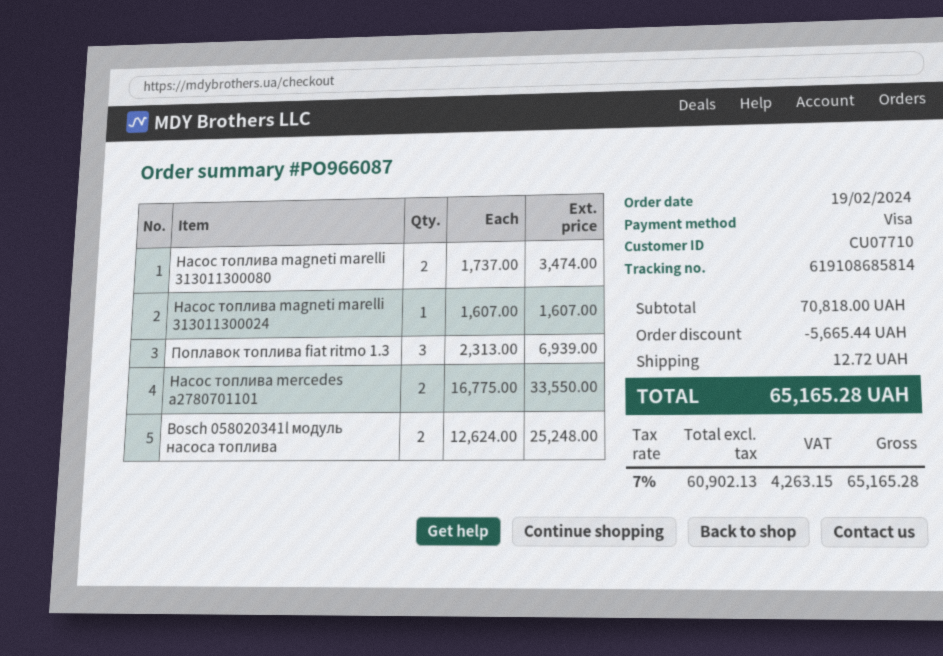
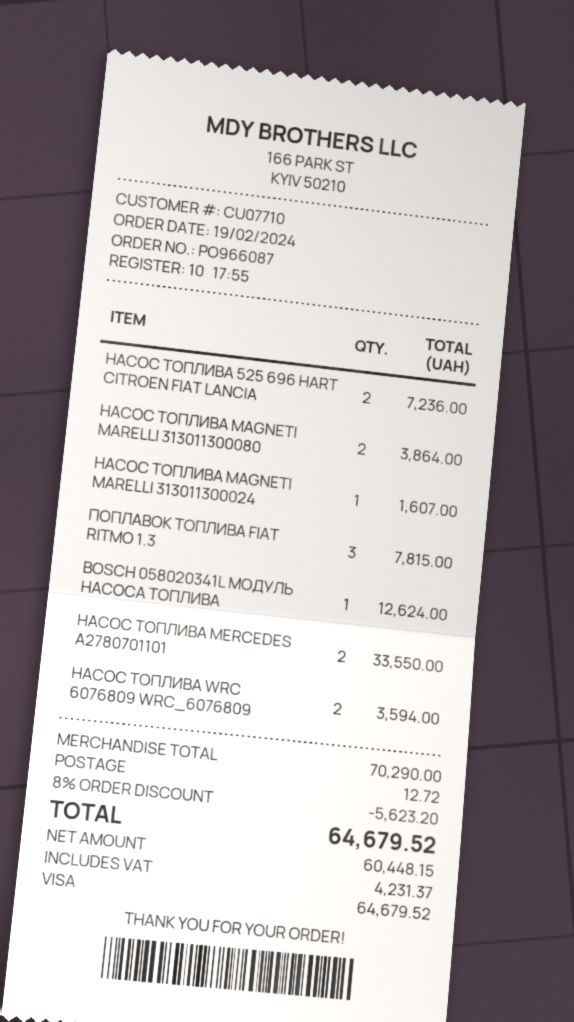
Насос топлива magneti marelli 313011300080: 2 for 3474.00 -> 2 for 3864.00
Поплавок топлива fiat ritmo 1.3: 3 for 6939.00 -> 3 for 7815.00
Bosch 058020341l модуль насоса топлива: 2 for 25248.00 -> 1 for 12624.00
НАСОС ТОПЛИВА 525 696 HART CITROEN FIAT LANCIA: none -> 2 for 7236.00
НАСОС ТОПЛИВА WRC 6076809 WRC_6076809: none -> 2 for 3594.00
subtotal: 70818.00 -> 70290.00
discount: 5665.44 -> 5623.20
net: 60902.13 -> 60448.15
tax: 4263.15 -> 4231.37
total: 65165.28 -> 64679.52

